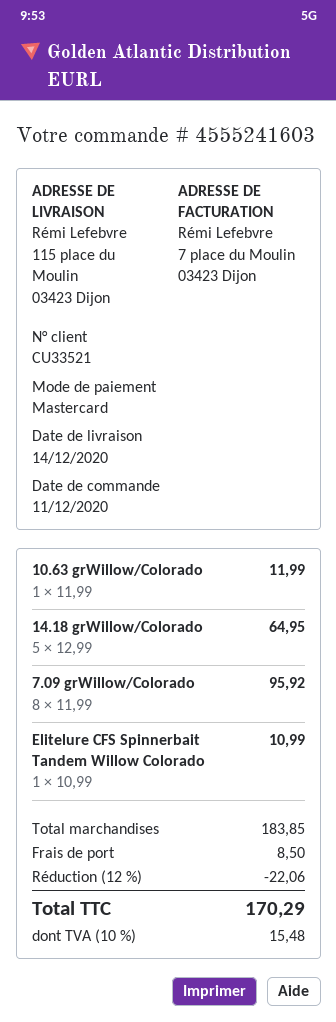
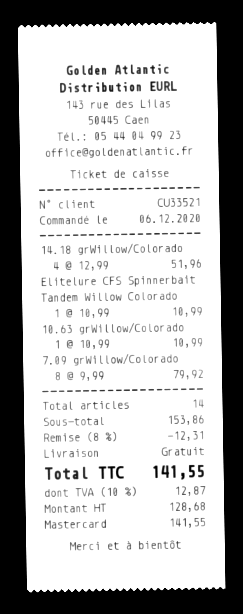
order date: 2020-12-11 -> 2020-12-06
10.63 grWillow/Colorado: 1 x 11.99 = 11.99 -> 1 x 10.99 = 10.99
14.18 grWillow/Colorado: 5 x 12.99 = 64.95 -> 4 x 12.99 = 51.96
7.09 grWillow/Colorado: 8 x 11.99 = 95.92 -> 8 x 9.99 = 79.92
subtotal: 183.85 -> 153.86
discount: 12% = 22.06 -> 8% = 12.31
shipping: 8.50 -> 0.00
tax: 10% = 15.48 -> 10% = 12.87
total: 170.29 -> 141.55

